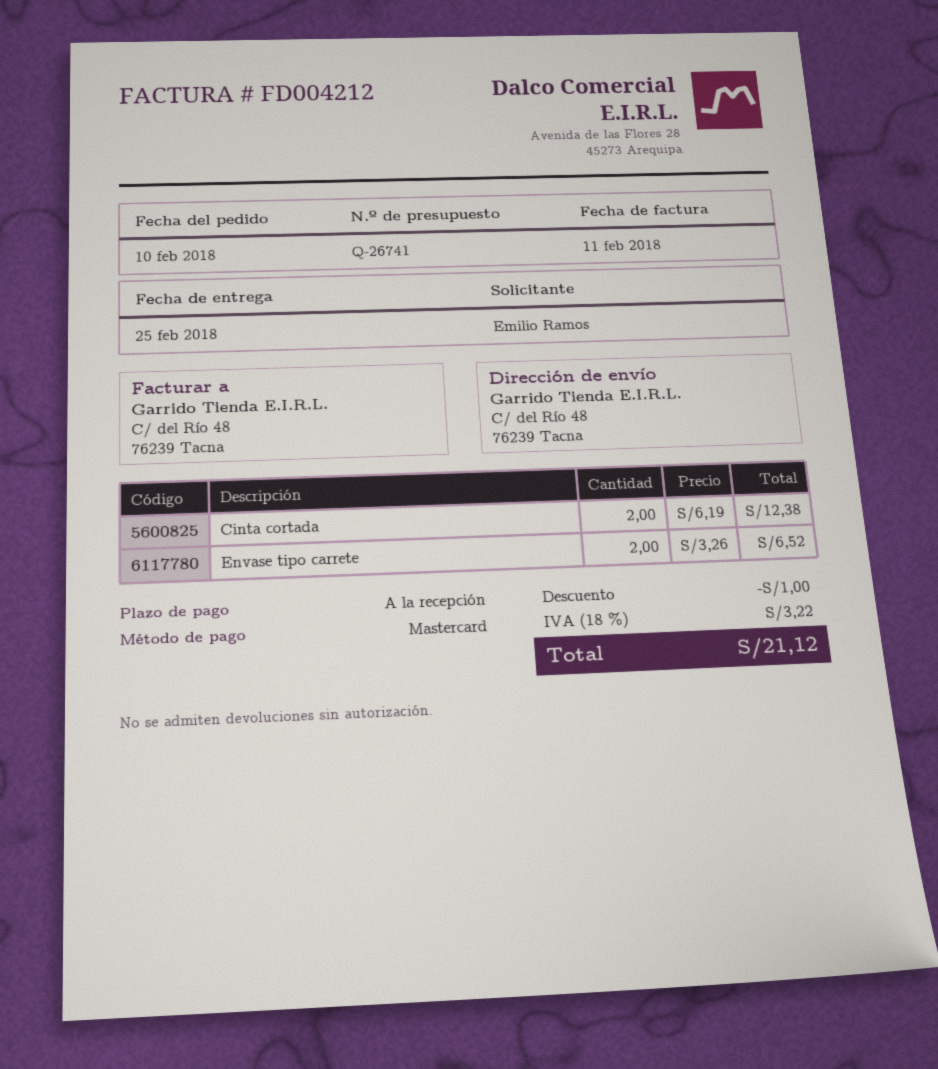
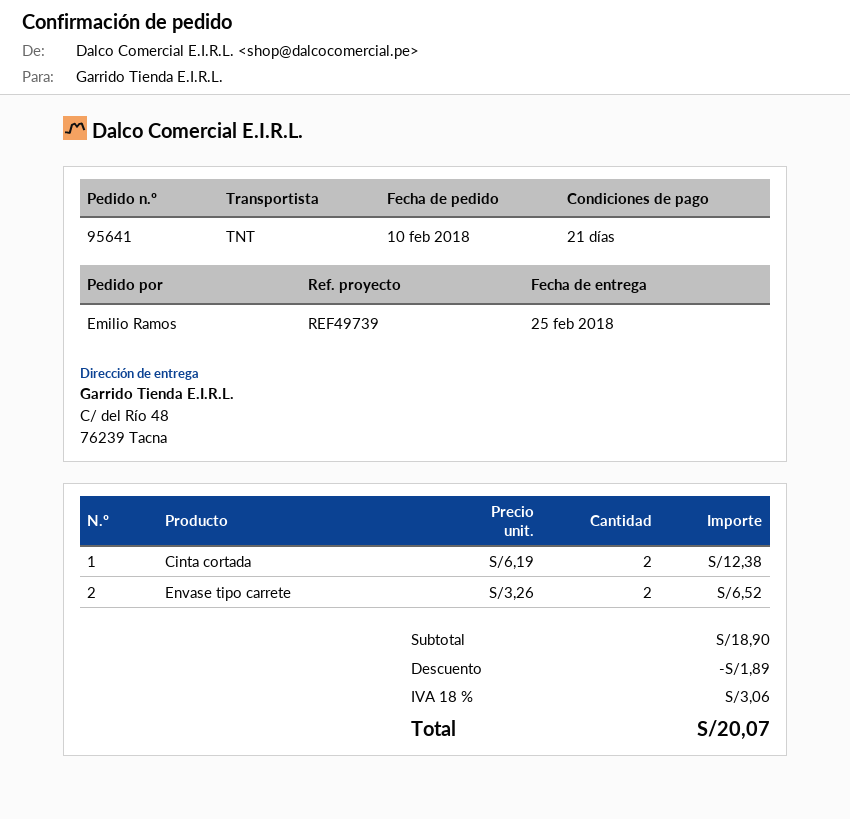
payment terms: on receipt -> 21 days
discount: 1.00 -> 1.89
tax: 18% = 3.22 -> 18% = 3.06
total: 21.12 -> 20.07

